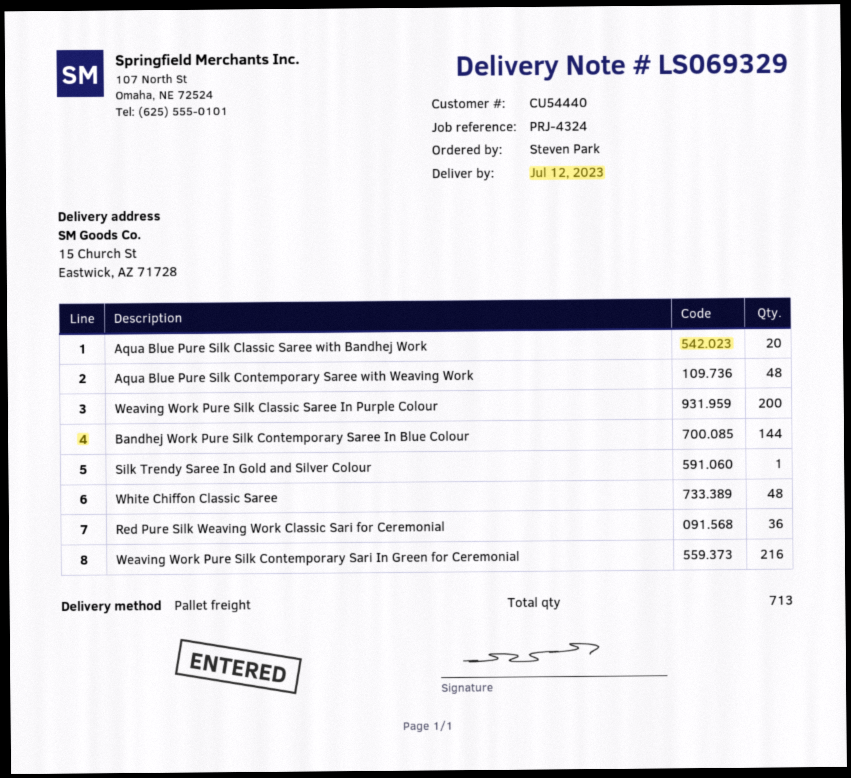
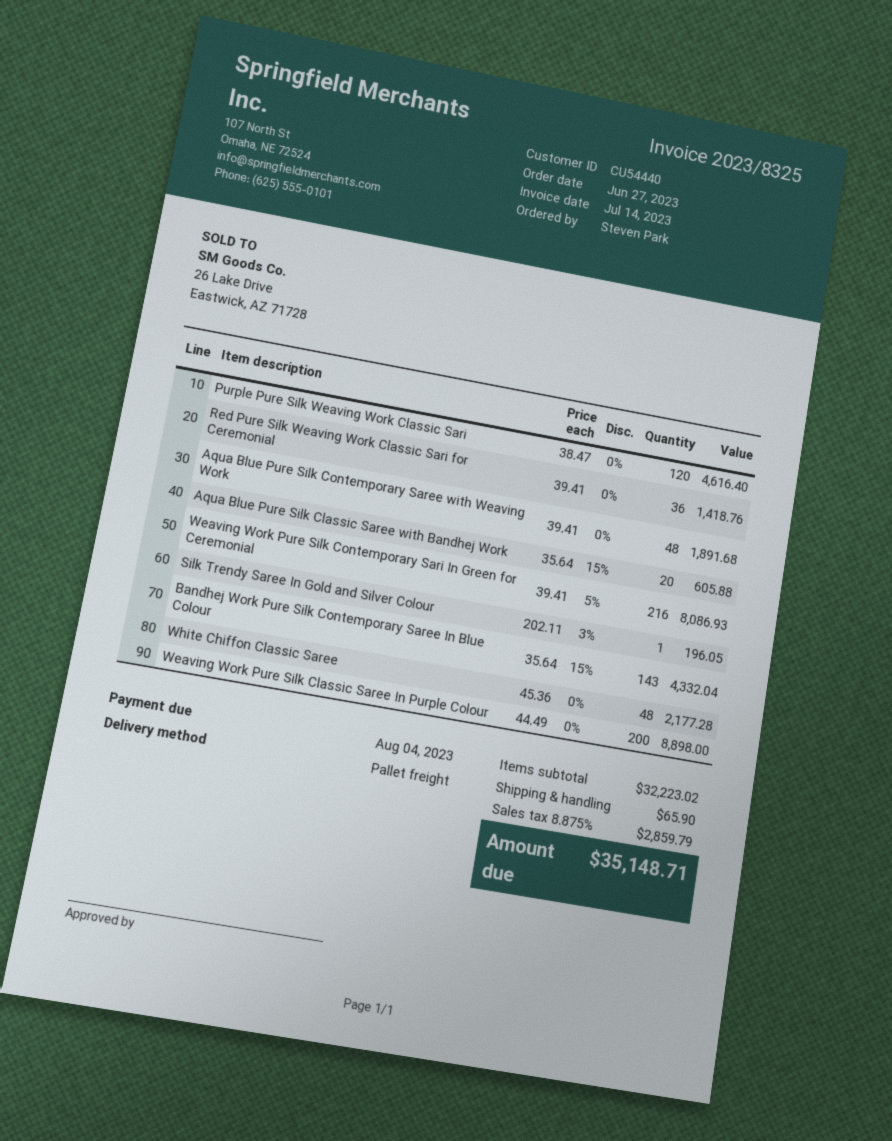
Bandhej Work Pure Silk Contemporary Saree In Blue Colour: 144 -> 143
Purple Pure Silk Weaving Work Classic Sari: none -> 120

